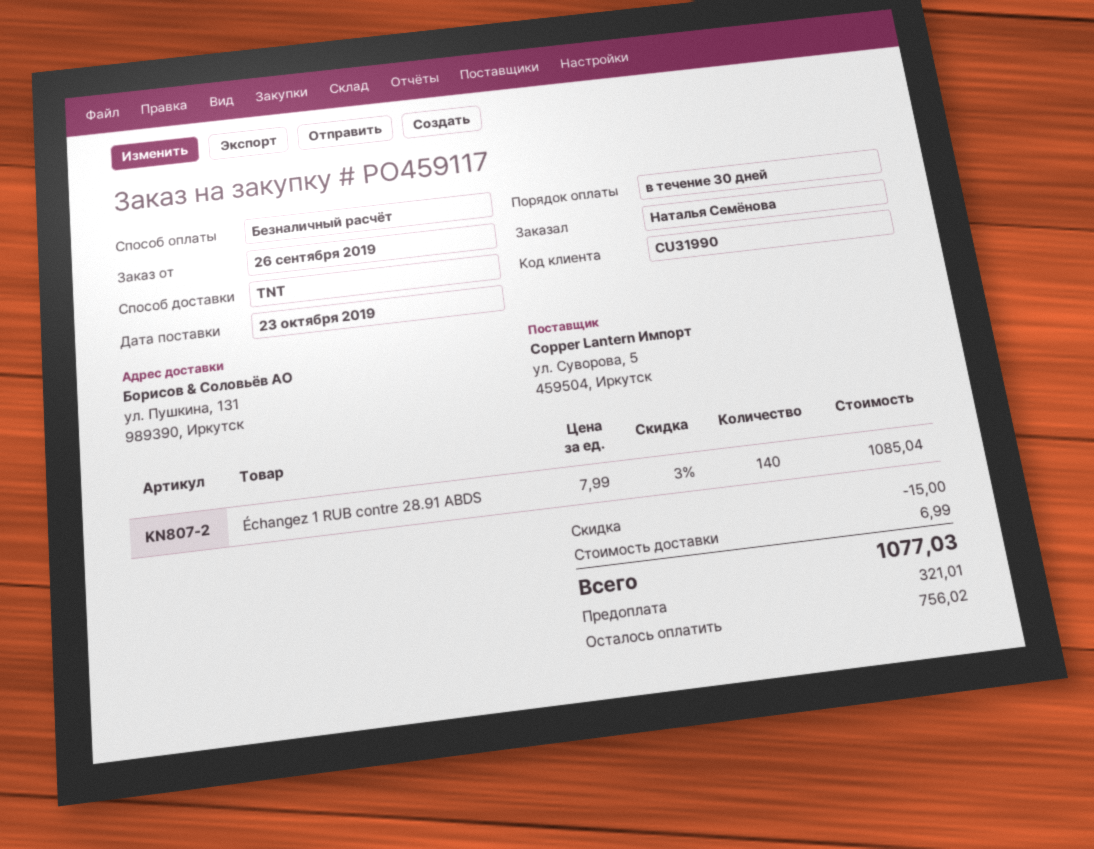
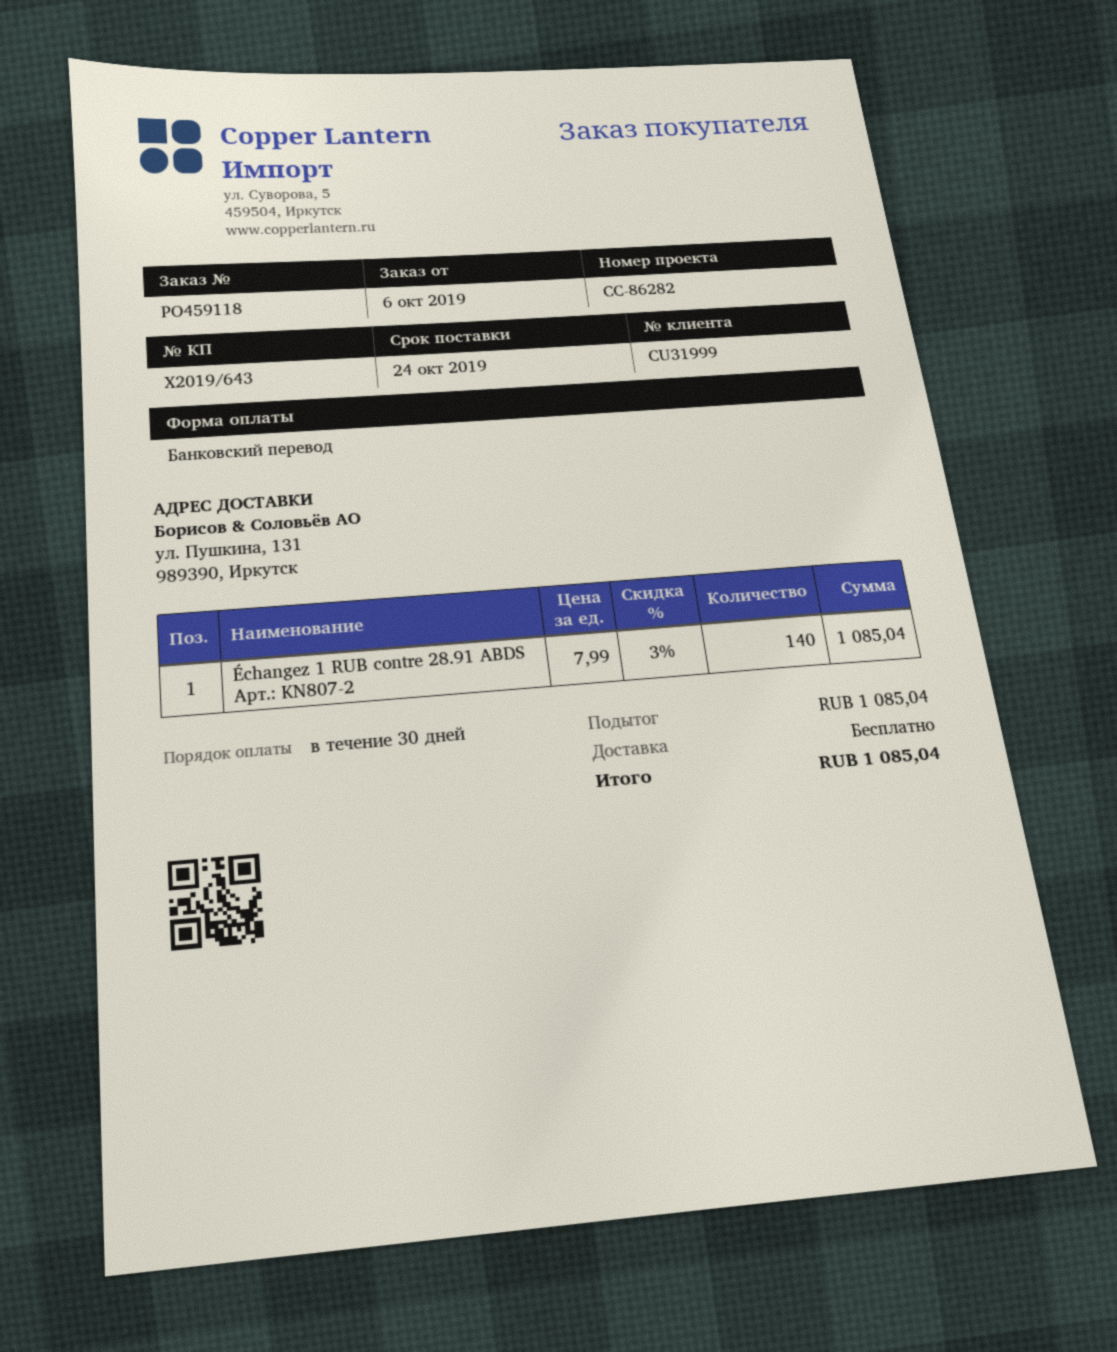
order number: PO459117 -> PO459118
order date: 2019-09-26 -> 2019-10-06
delivery date: 2019-10-23 -> 2019-10-24
customer number: CU31990 -> CU31999
discount: 15.00 -> none
shipping: 6.99 -> 0.00
total: 1077.03 -> 1085.04

